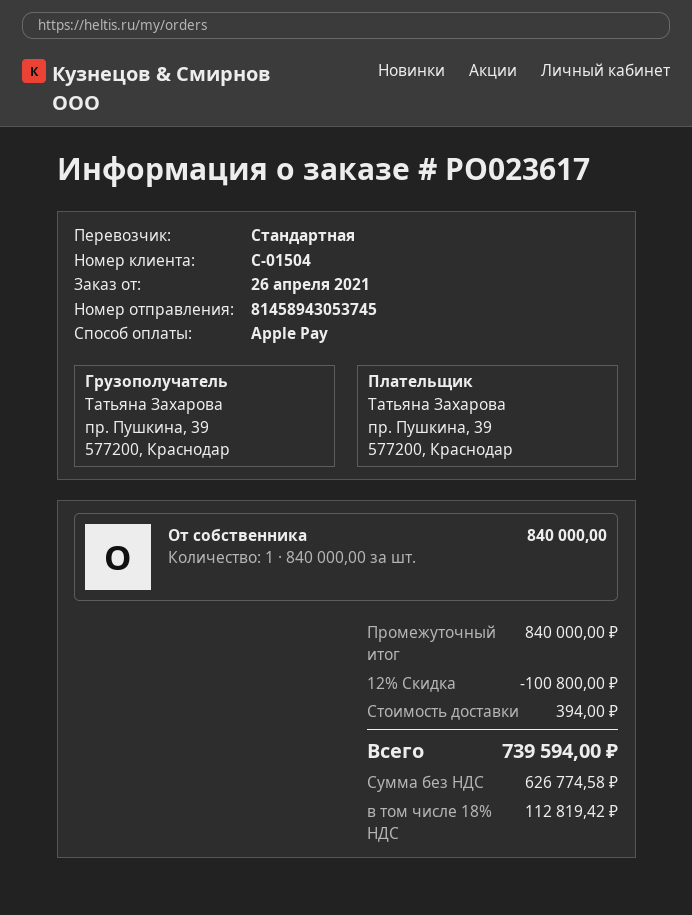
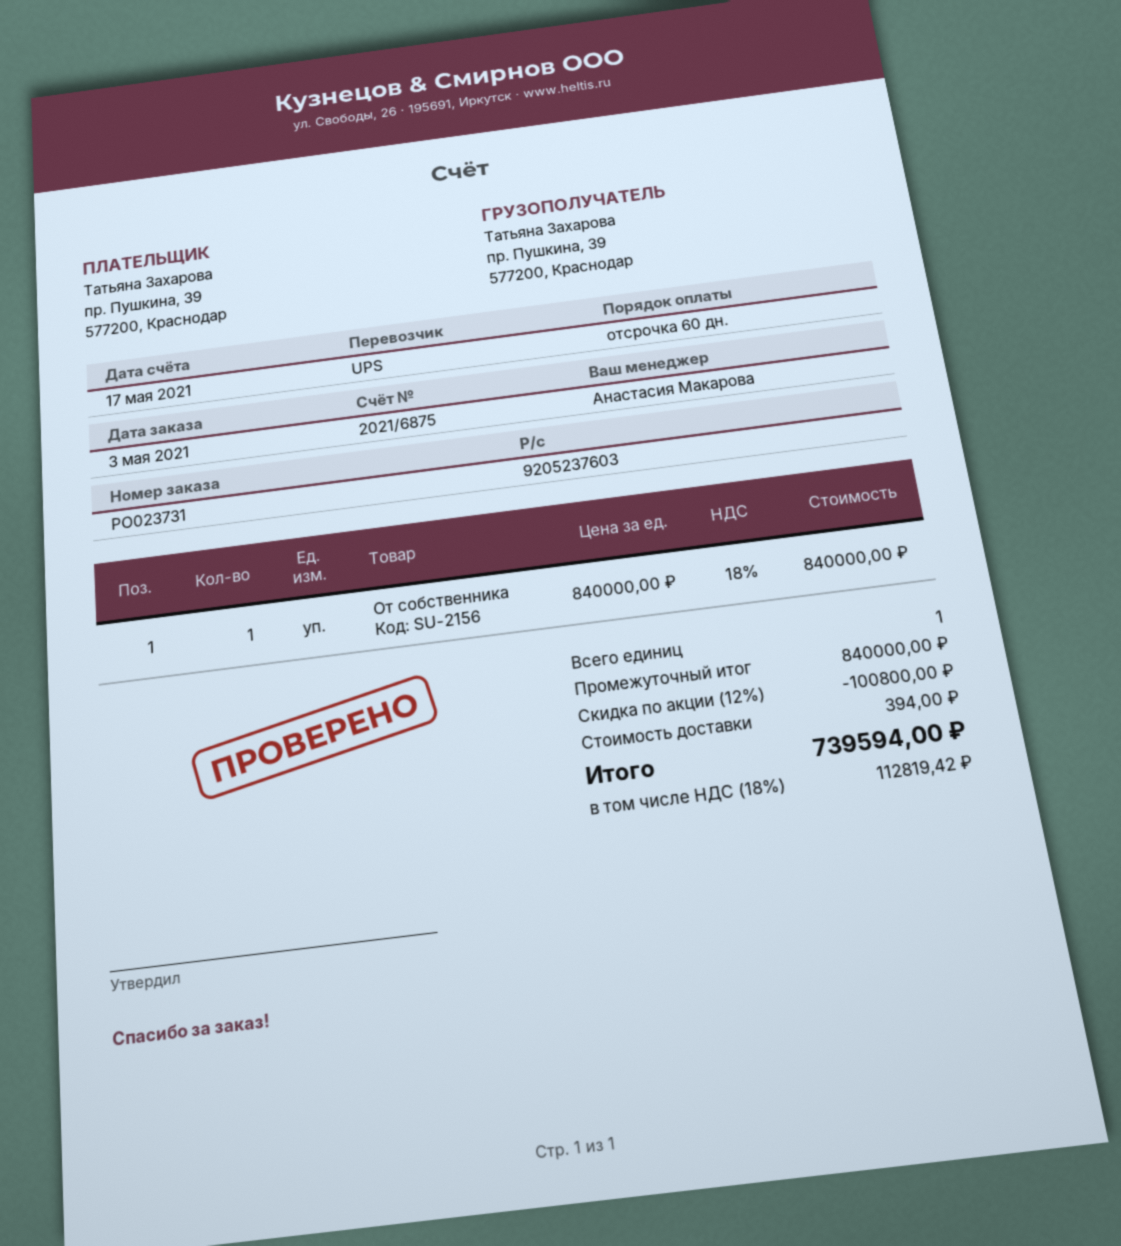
order number: PO023617 -> PO023731
order date: 2021-04-26 -> 2021-05-03
shipping method: standard -> UPS

